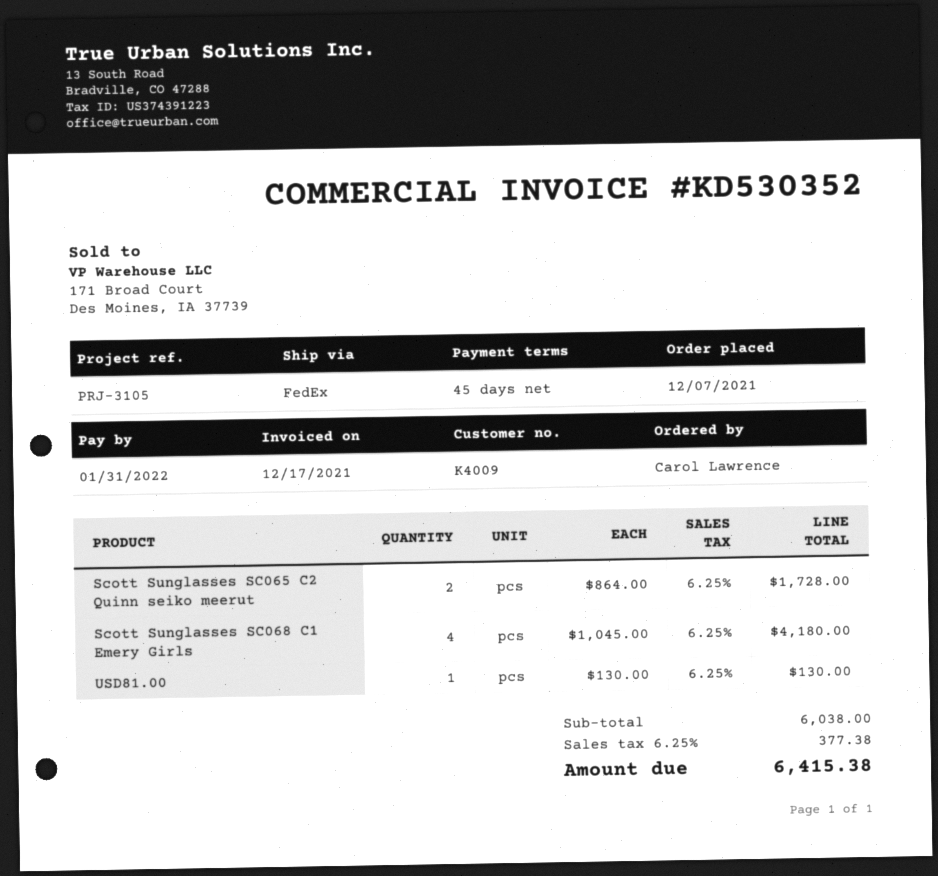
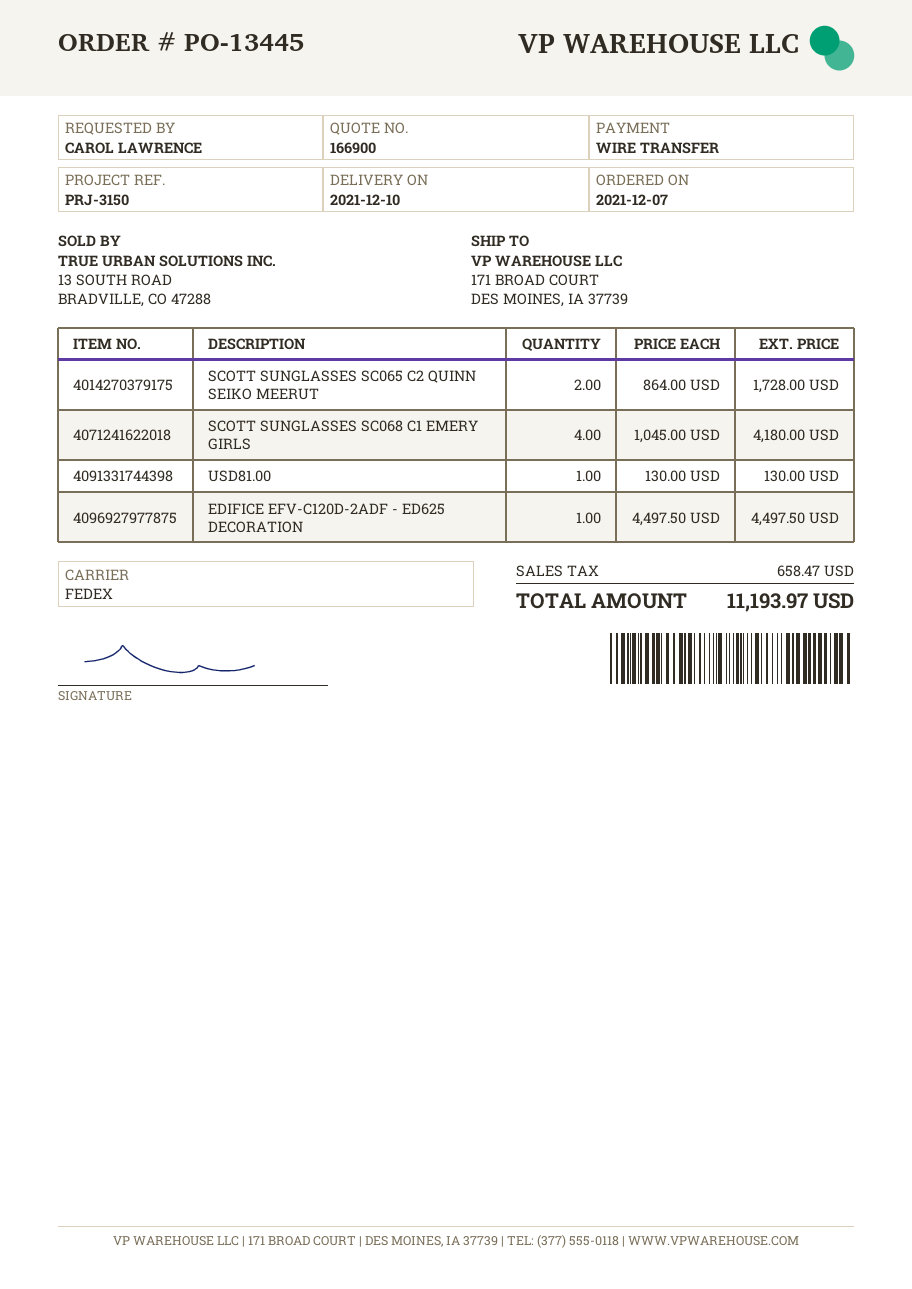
reference: PRJ-3105 -> PRJ-3150
EDIFICE EFV-C120D-2ADF - ED625 DECORATION: none -> 1 x 4497.50 = 4497.50
tax: 377.38 -> 658.47
total: 6415.38 -> 11193.97

